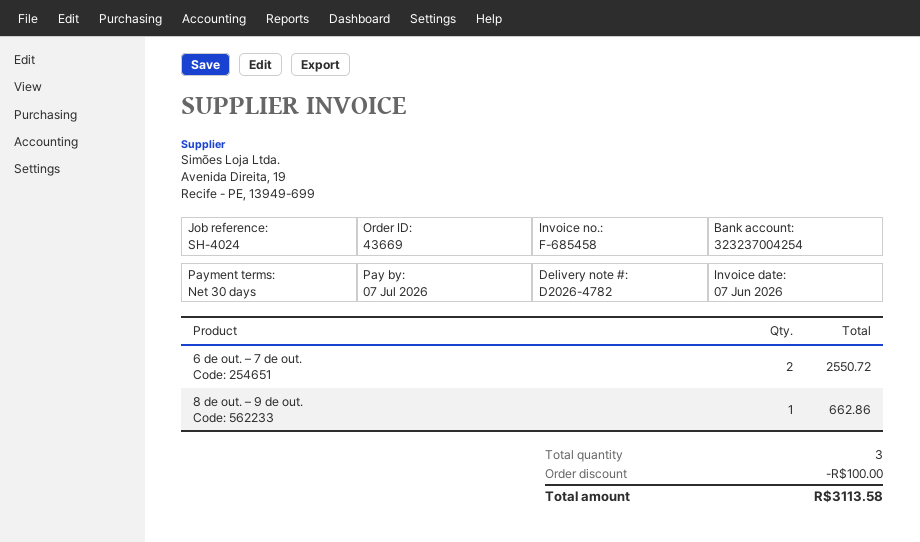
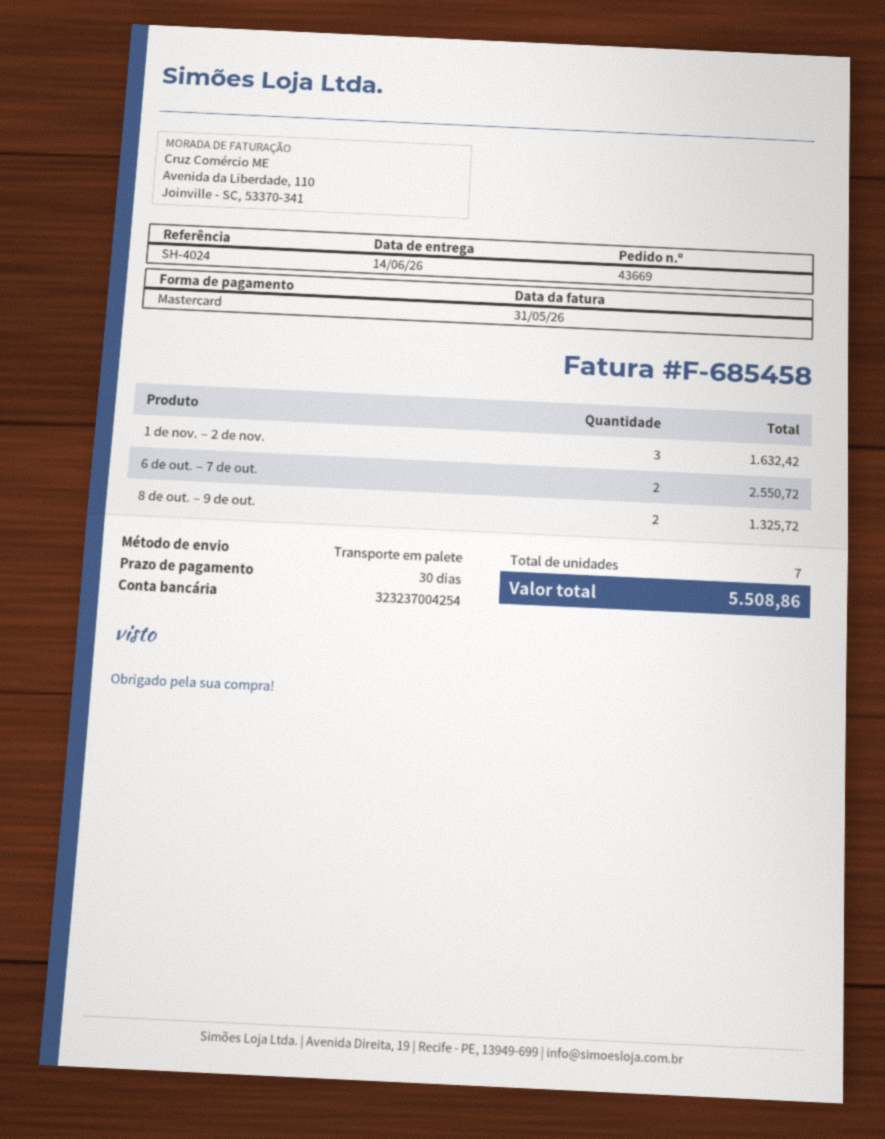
invoice date: 2026-06-07 -> 2026-05-31
8 de out. – 9 de out.: 1 for 662.86 -> 2 for 1325.72
1 de nov. – 2 de nov.: none -> 3 for 1632.42
total quantity: 3 -> 7
discount: 100.00 -> none
total: 3113.58 -> 5508.86

